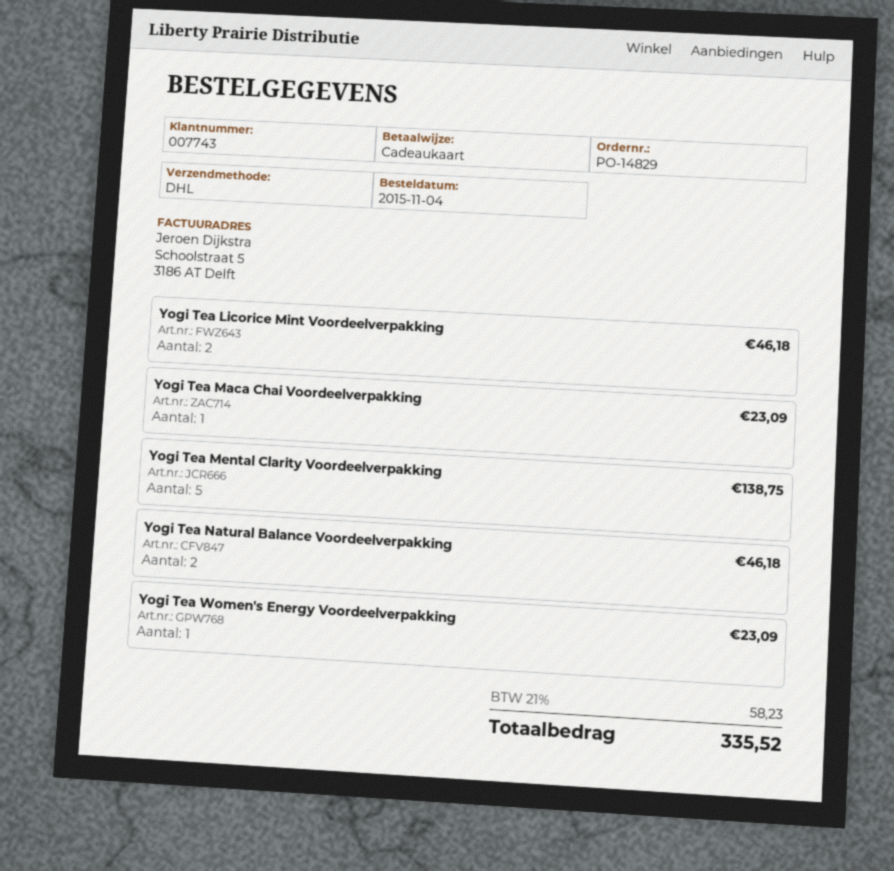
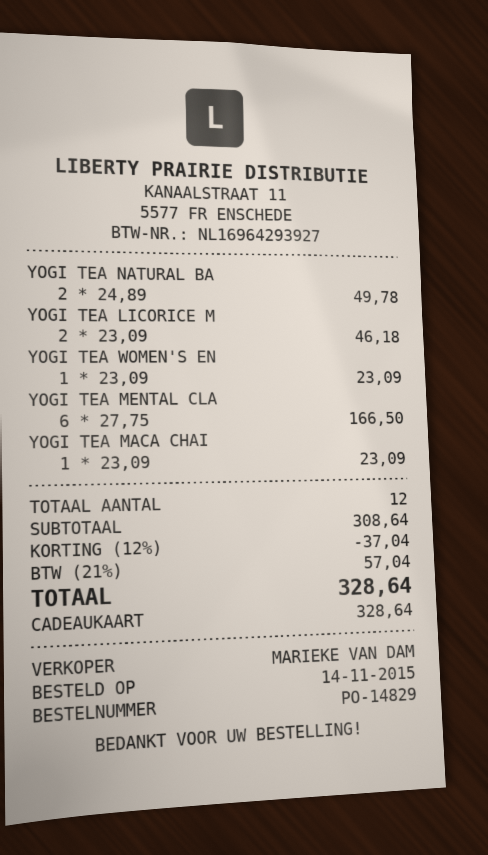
order date: 2015-11-04 -> 2015-11-14
Yogi Tea Mental Clarity Voordeelverpakking: 5 for 138.75 -> 6 for 166.50
Yogi Tea Natural Balance Voordeelverpakking: 2 for 46.18 -> 2 for 49.78
discount: none -> 12% = 37.04
tax: 21% = 58.23 -> 21% = 57.04
total: 335.52 -> 328.64

